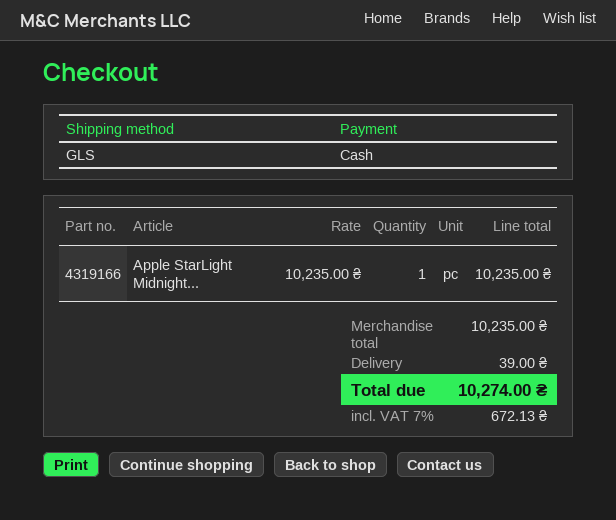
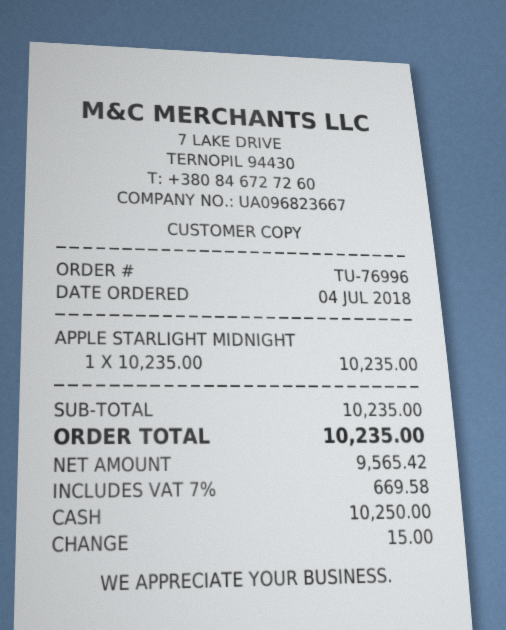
shipping: 39.00 -> none
tax: 7% = 672.13 -> 7% = 669.58
total: 10274.00 -> 10235.00

